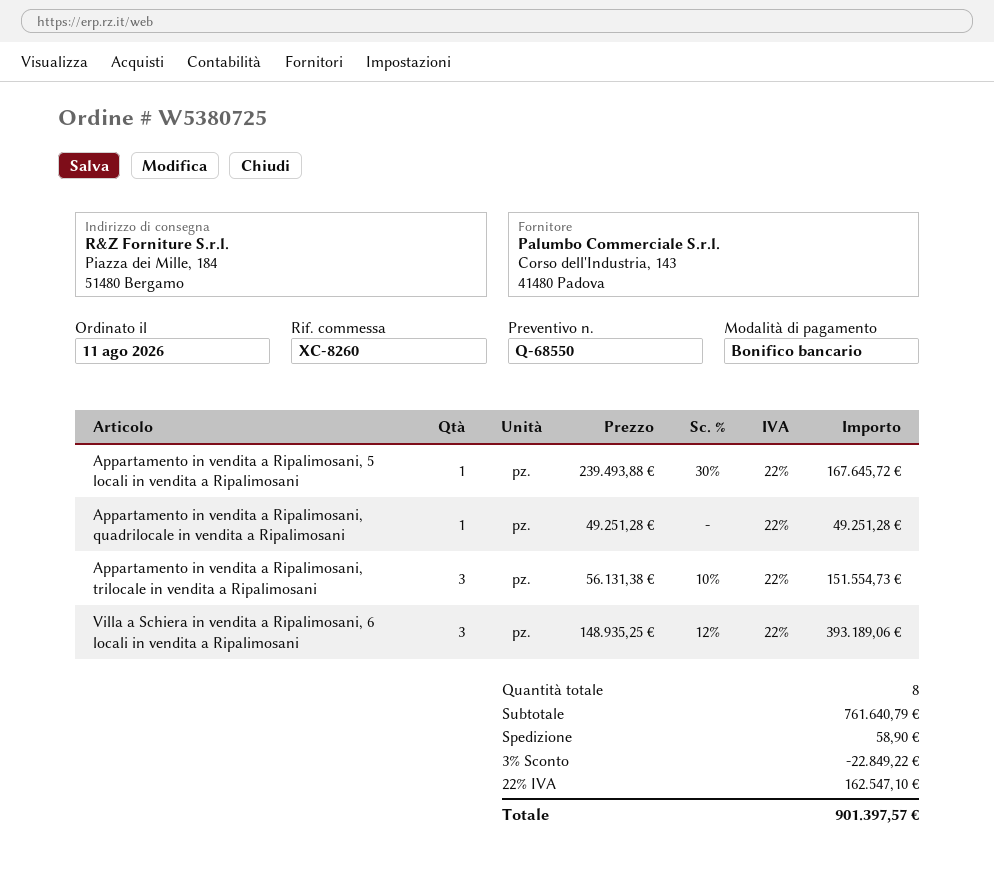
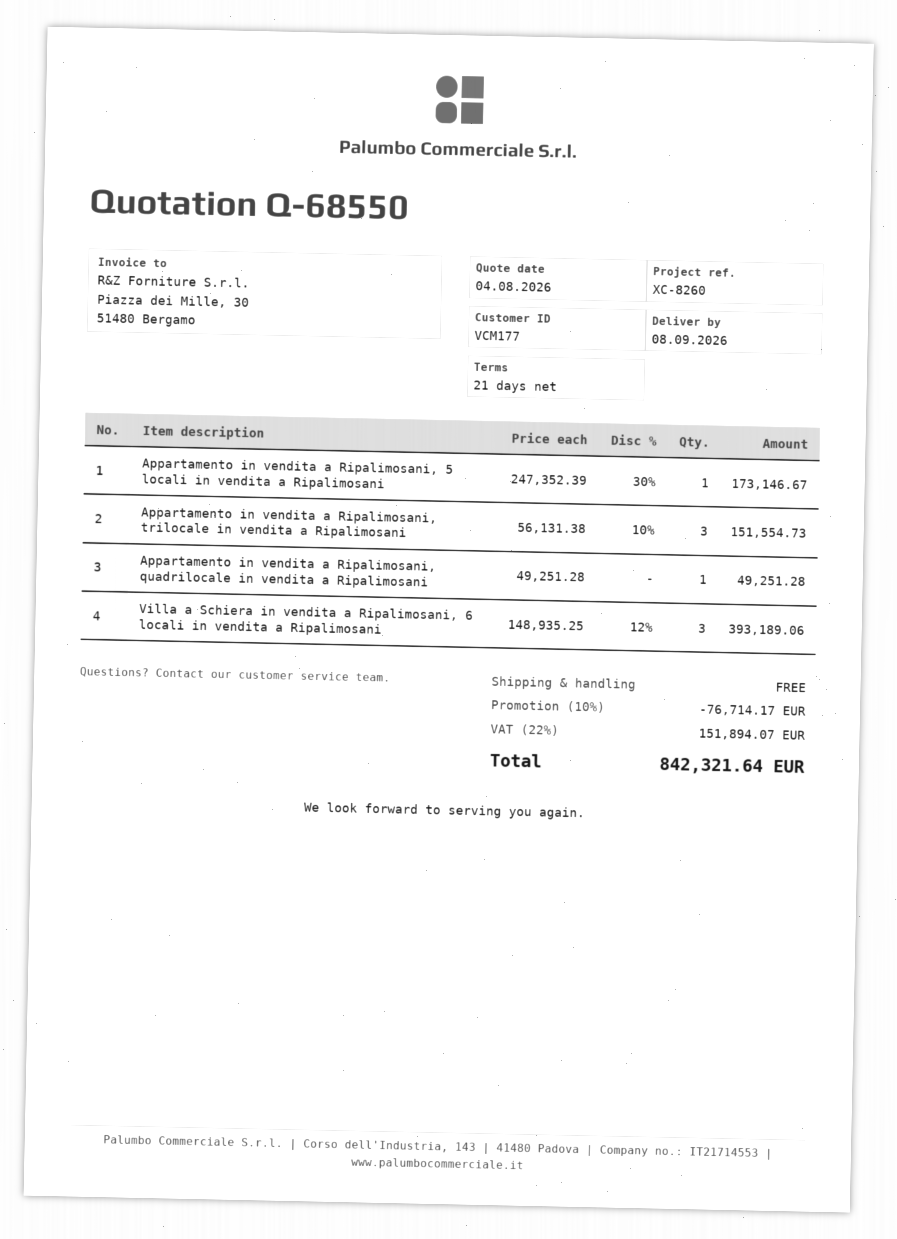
Appartamento in vendita a Ripalimosani, 5 locali in vendita a Ripalimosani: 1 x 239493.88 - 30% = 167645.72 -> 1 x 247352.39 - 30% = 173146.67
discount: 3% = 22849.22 -> 10% = 76714.17
shipping: 58.90 -> 0.00
tax: 22% = 162547.10 -> 22% = 151894.07
total: 901397.57 -> 842321.64

